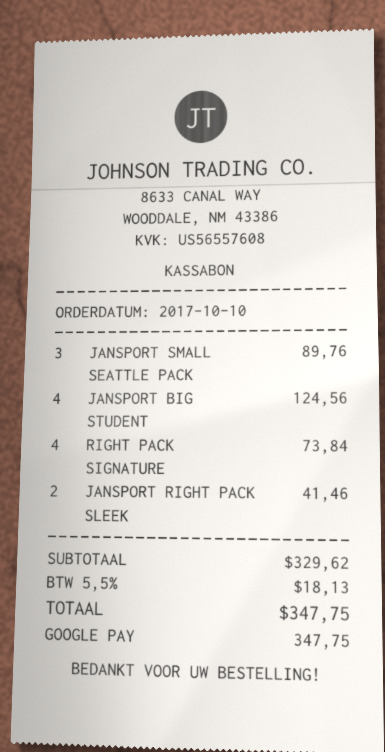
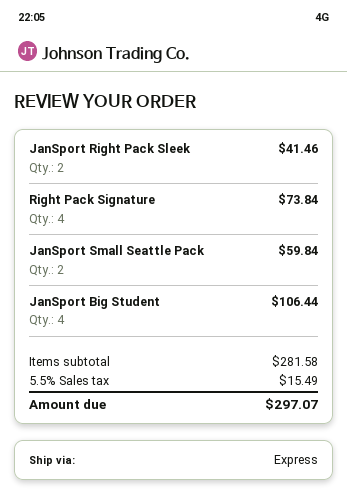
JANSPORT SMALL SEATTLE PACK: 3 for 89.76 -> 2 for 59.84
JANSPORT BIG STUDENT: 4 for 124.56 -> 4 for 106.44
subtotal: 329.62 -> 281.58
tax: 5.5% = 18.13 -> 5.5% = 15.49
total: 347.75 -> 297.07

